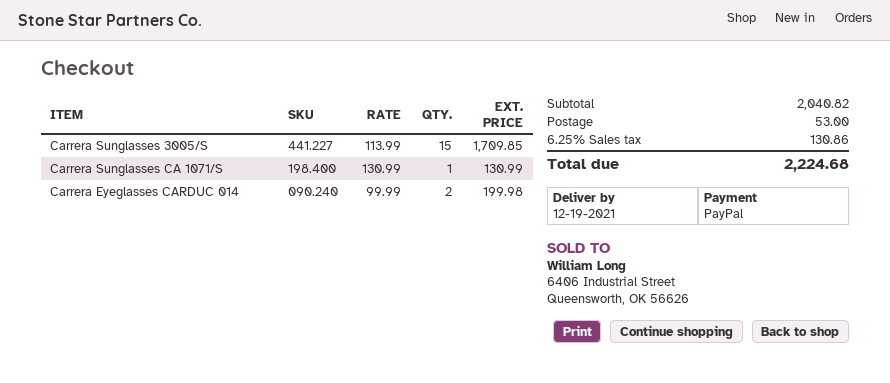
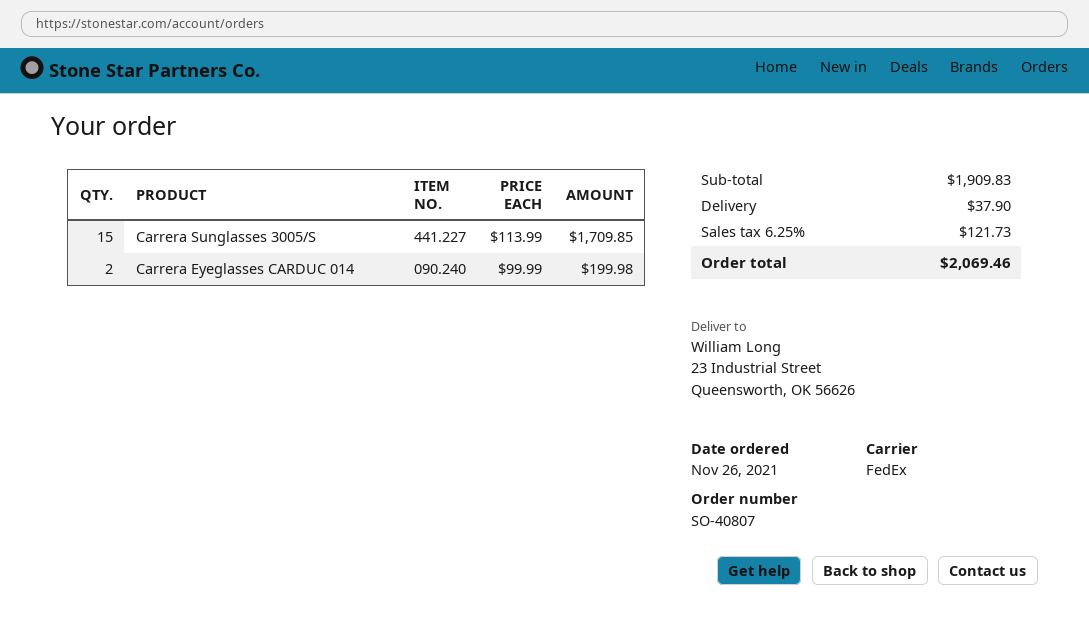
Carrera Sunglasses CA 1071/S: 1 x 130.99 = 130.99 -> none
subtotal: 2040.82 -> 1909.83
shipping: 53.00 -> 37.90
tax: 6.25% = 130.86 -> 6.25% = 121.73
total: 2224.68 -> 2069.46

